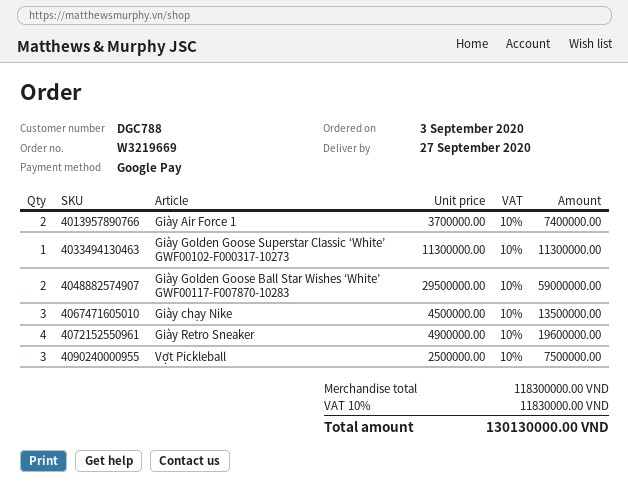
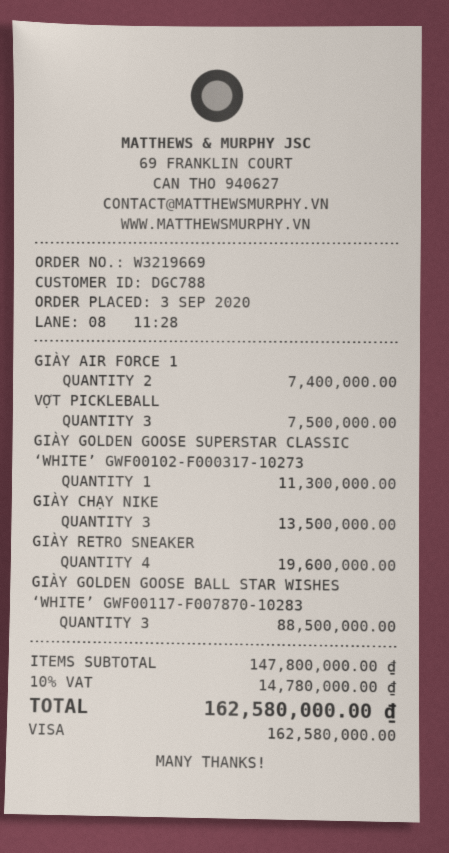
payment method: Google Pay -> Visa
Giày Golden Goose Ball Star Wishes ‘White’ GWF00117-F007870-10283: 2 for 59000000.00 -> 3 for 88500000.00
subtotal: 118300000.00 -> 147800000.00
tax: 10% = 11830000.00 -> 10% = 14780000.00
total: 130130000.00 -> 162580000.00

